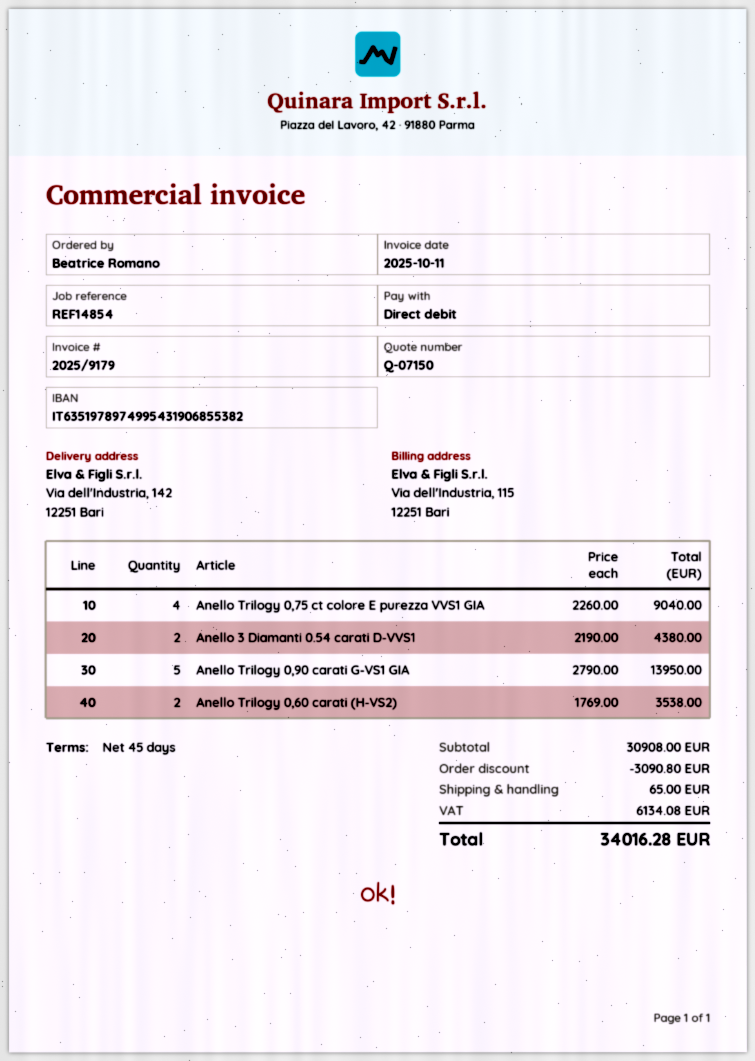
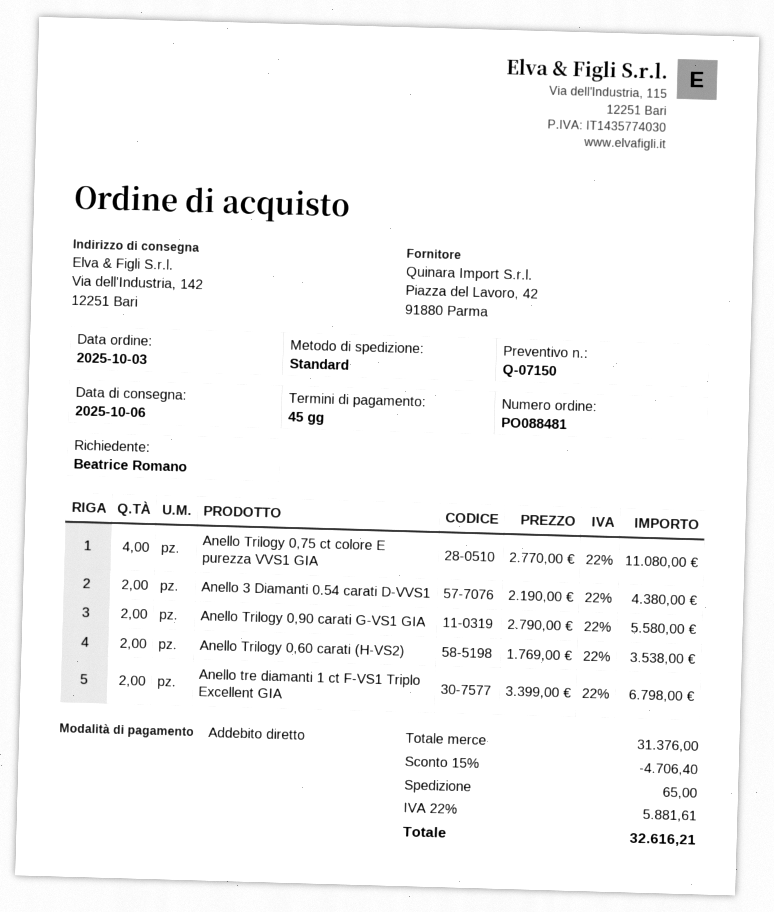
Anello Trilogy 0,75 ct colore E purezza VVS1 GIA: 4 x 2260.00 = 9040.00 -> 4 x 2770.00 = 11080.00
Anello Trilogy 0,90 carati G-VS1 GIA: 5 x 2790.00 = 13950.00 -> 2 x 2790.00 = 5580.00
Anello tre diamanti 1 ct F-VS1 Triplo Excellent GIA: none -> 2 x 3399.00 = 6798.00
subtotal: 30908.00 -> 31376.00
discount: 3090.80 -> 4706.40
tax: 6134.08 -> 5881.61
total: 34016.28 -> 32616.21

